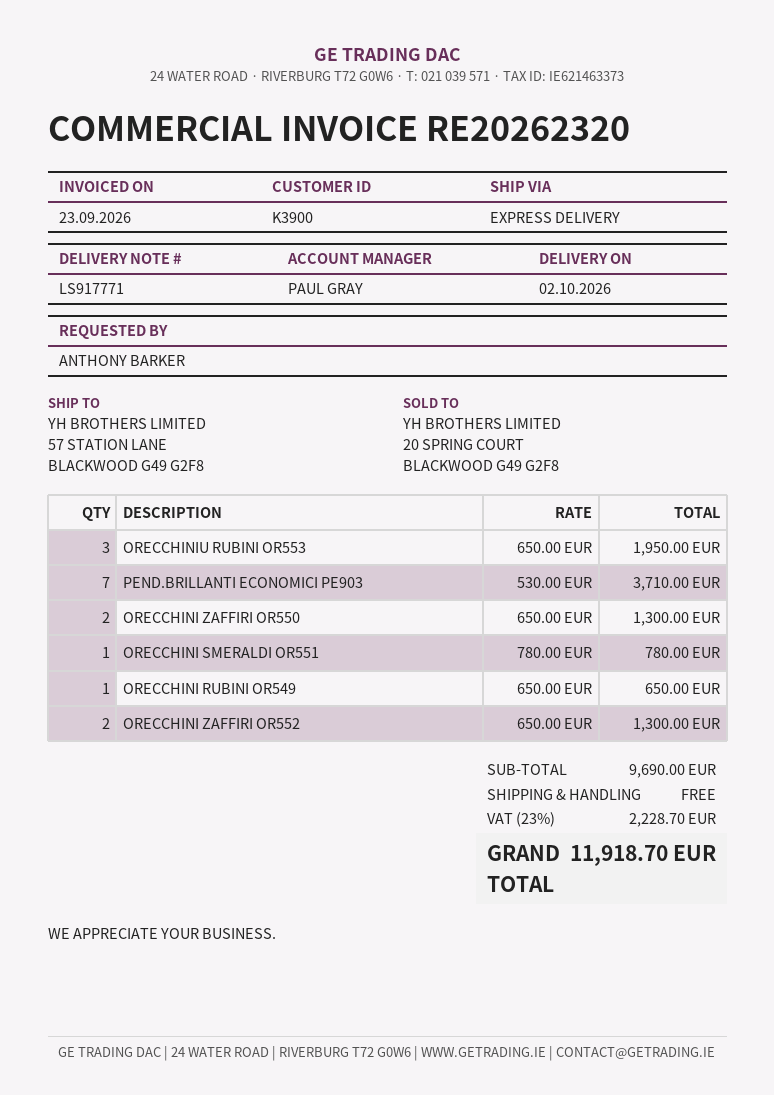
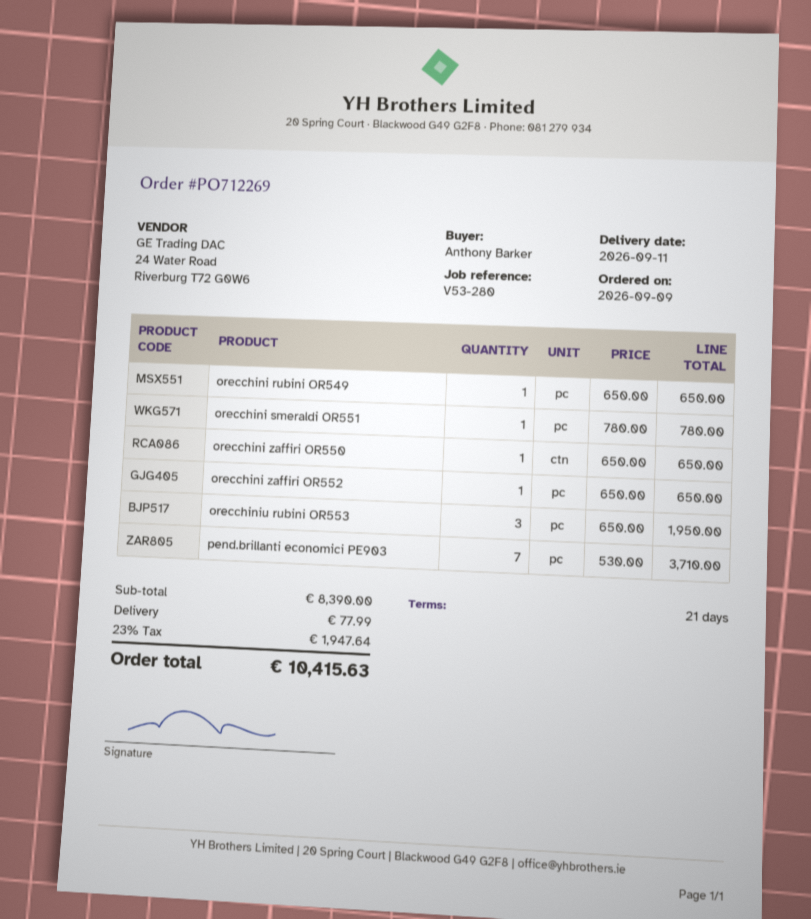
delivery date: 2026-10-02 -> 2026-09-11
ORECCHINI ZAFFIRI OR550: 2 x 650.00 = 1300.00 -> 1 x 650.00 = 650.00
ORECCHINI ZAFFIRI OR552: 2 x 650.00 = 1300.00 -> 1 x 650.00 = 650.00
subtotal: 9690.00 -> 8390.00
shipping: 0.00 -> 77.99
tax: 23% = 2228.70 -> 23% = 1947.64
total: 11918.70 -> 10415.63

